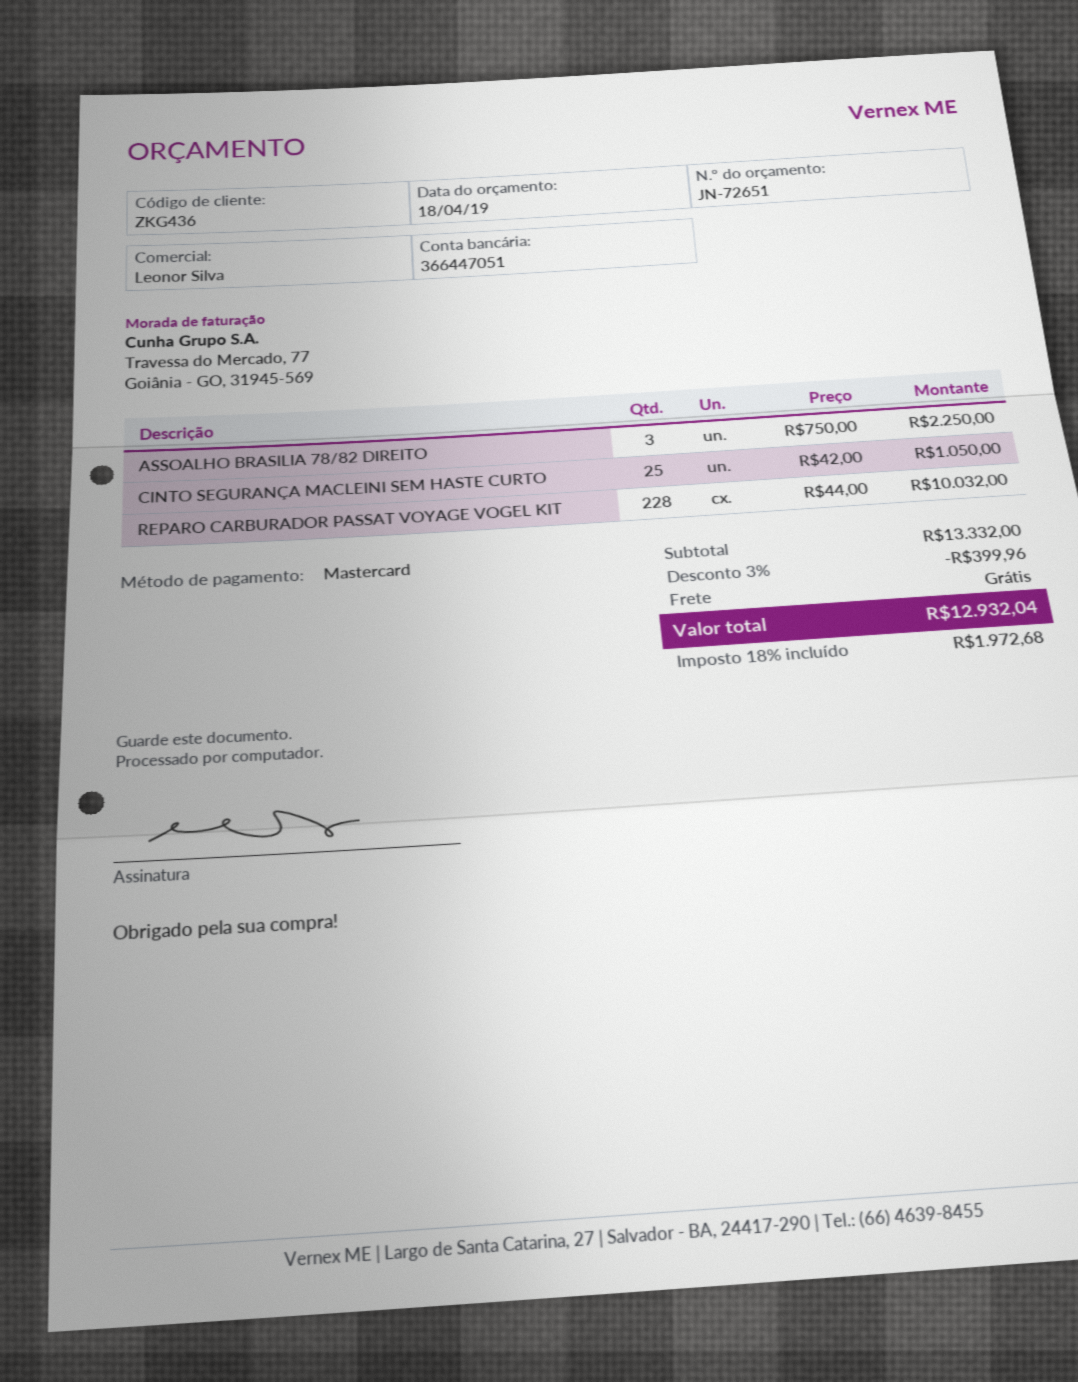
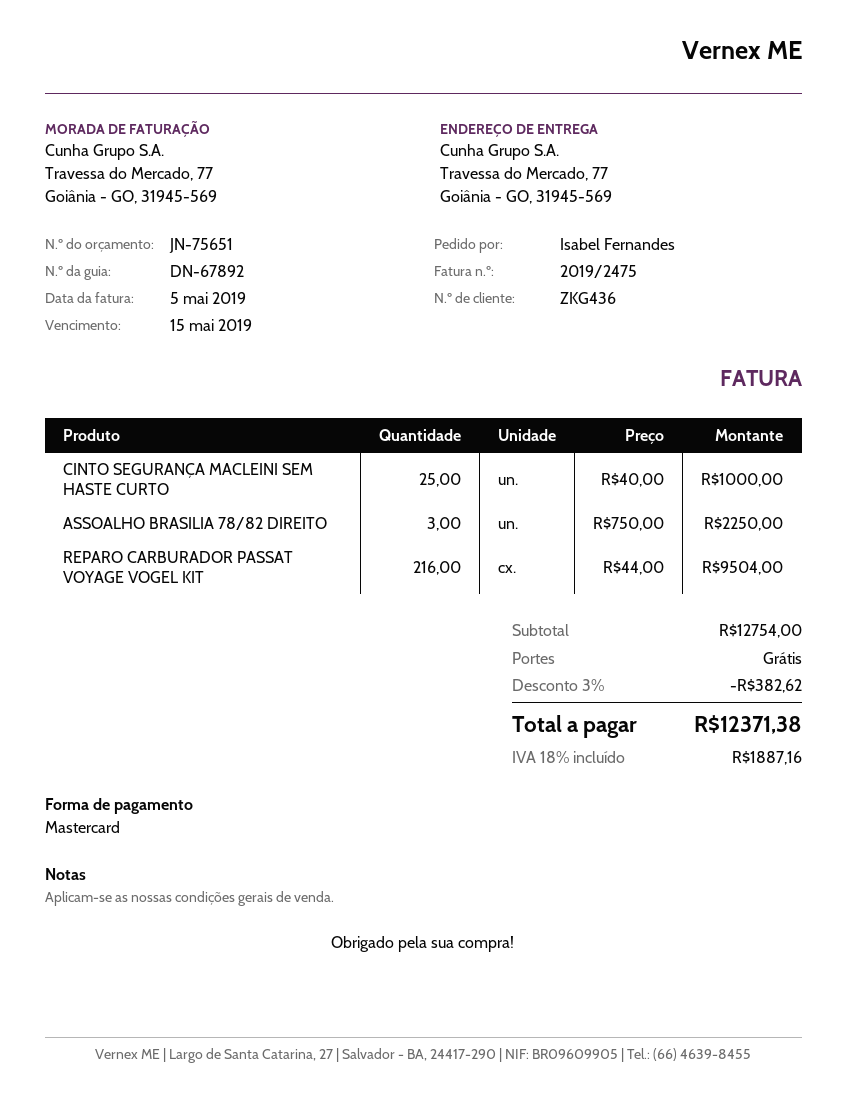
quote number: JN-72651 -> JN-75651
CINTO SEGURANÇA MACLEINI SEM HASTE CURTO: 25 x 42.00 = 1050.00 -> 25 x 40.00 = 1000.00
REPARO CARBURADOR PASSAT VOYAGE VOGEL KIT: 228 x 44.00 = 10032.00 -> 216 x 44.00 = 9504.00
subtotal: 13332.00 -> 12754.00
discount: 3% = 399.96 -> 3% = 382.62
tax: 18% = 1972.68 -> 18% = 1887.16
total: 12932.04 -> 12371.38

